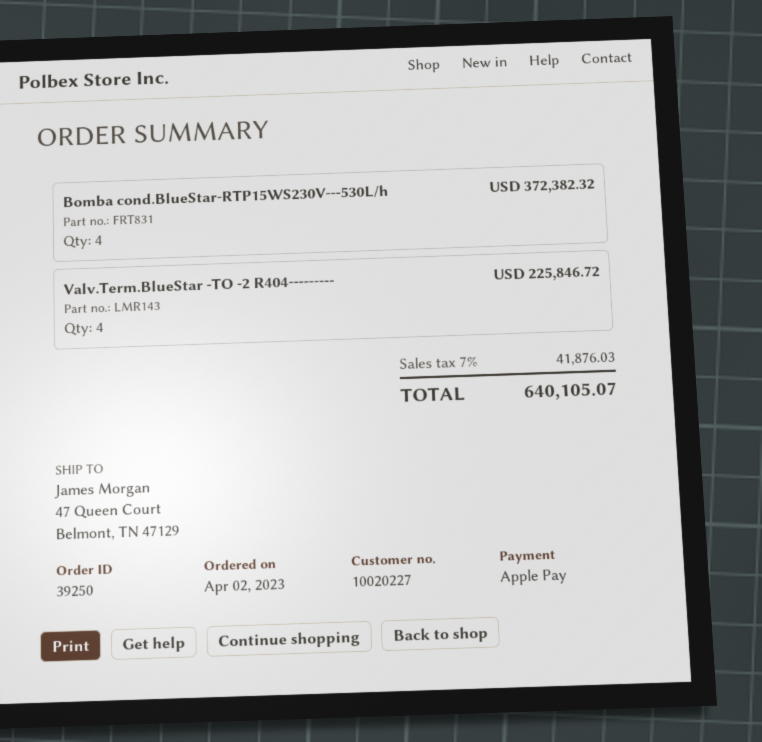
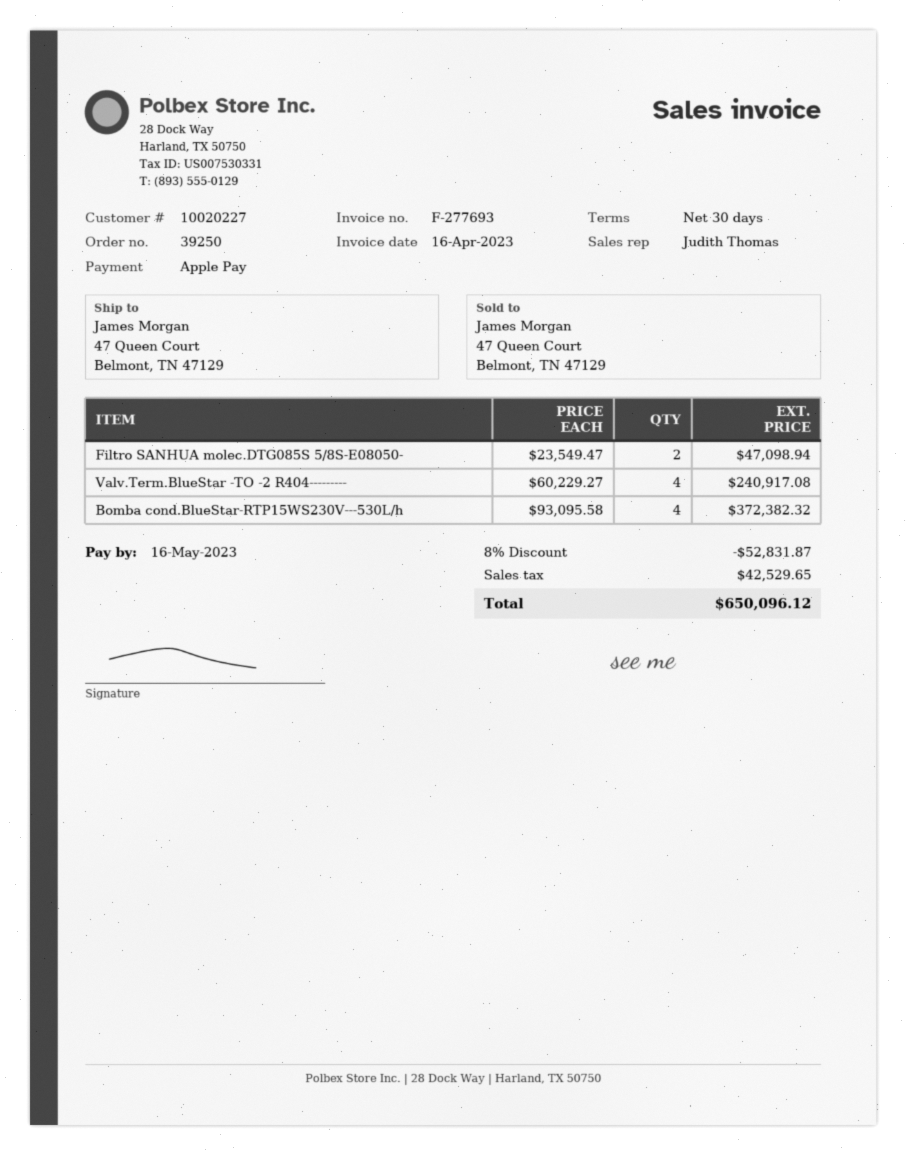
Valv.Term.BlueStar -TO -2 R404---------: 4 for 225846.72 -> 4 for 240917.08
Filtro SANHUA molec.DTG085S 5/8S-E08050-: none -> 2 for 47098.94
discount: none -> 8% = 52831.87
tax: 41876.03 -> 42529.65
total: 640105.07 -> 650096.12

